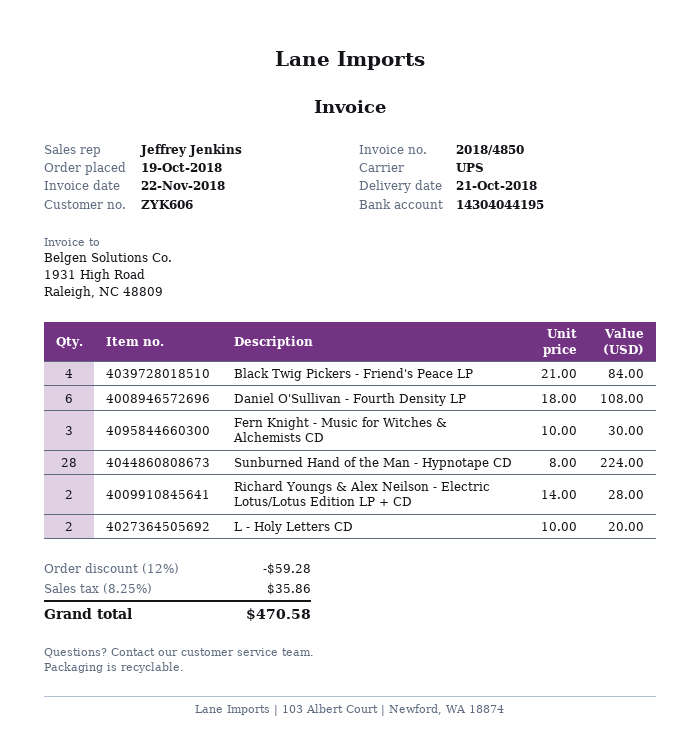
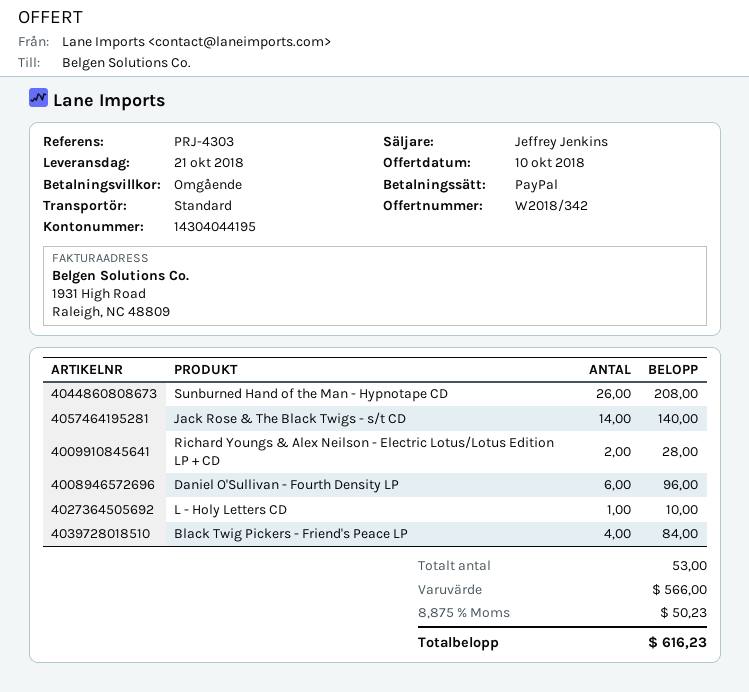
shipping method: UPS -> standard
Daniel O'Sullivan - Fourth Density LP: 6 for 108.00 -> 6 for 96.00
Fern Knight - Music for Witches & Alchemists CD: 3 for 30.00 -> none
Sunburned Hand of the Man - Hypnotape CD: 28 for 224.00 -> 26 for 208.00
L - Holy Letters CD: 2 for 20.00 -> 1 for 10.00
Jack Rose & The Black Twigs - s/t CD: none -> 14 for 140.00
discount: 12% = 59.28 -> none
tax: 8.25% = 35.86 -> 8.875% = 50.23
total: 470.58 -> 616.23

